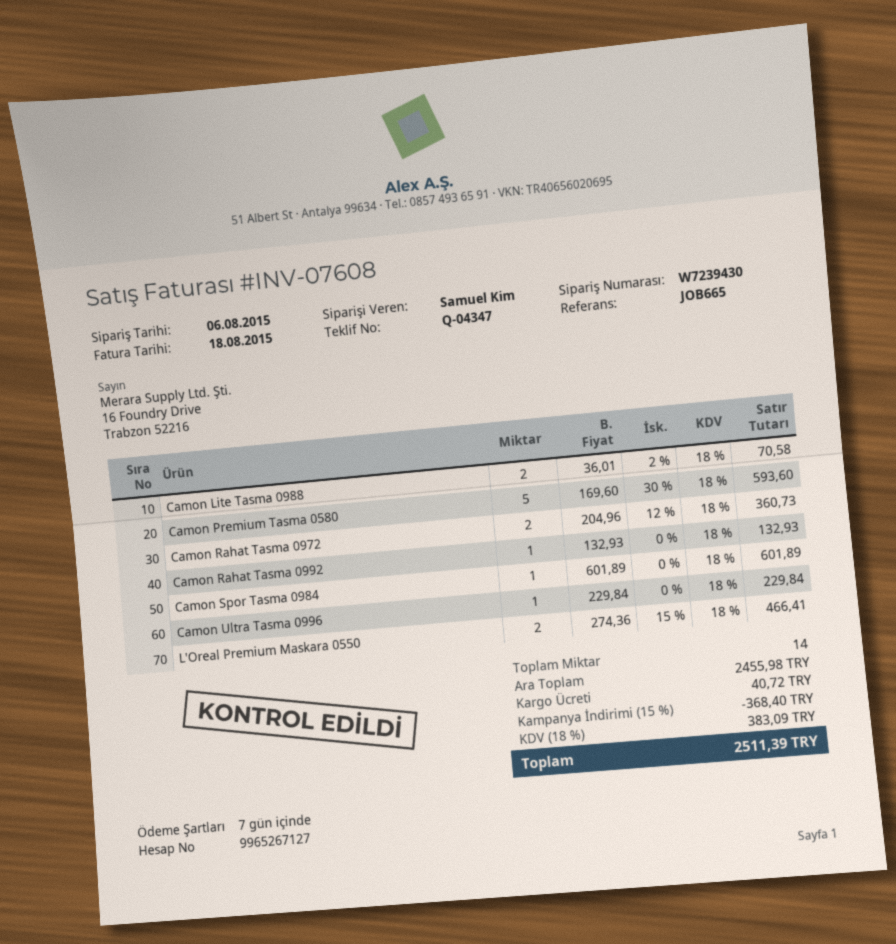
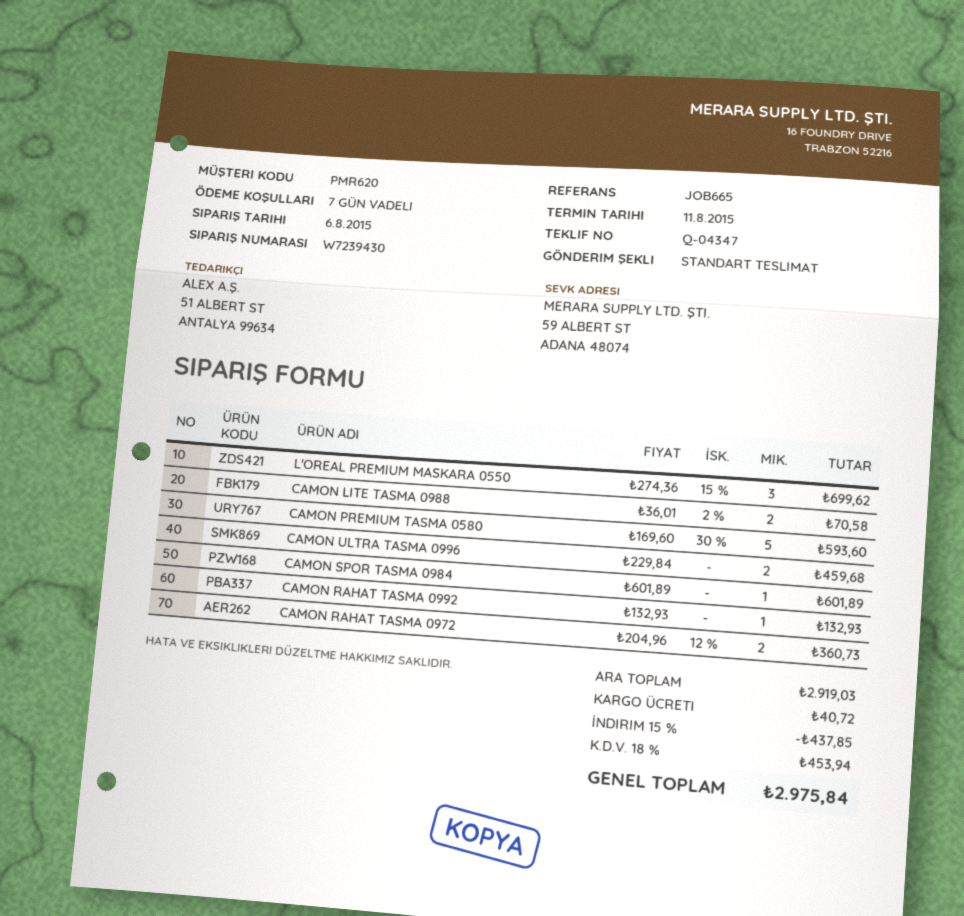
Camon Ultra Tasma 0996: 1 x 229.84 = 229.84 -> 2 x 229.84 = 459.68
L'Oreal Premium Maskara 0550: 2 x 274.36 - 15% = 466.41 -> 3 x 274.36 - 15% = 699.62
subtotal: 2455.98 -> 2919.03
discount: 15% = 368.40 -> 15% = 437.85
tax: 18% = 383.09 -> 18% = 453.94
total: 2511.39 -> 2975.84

